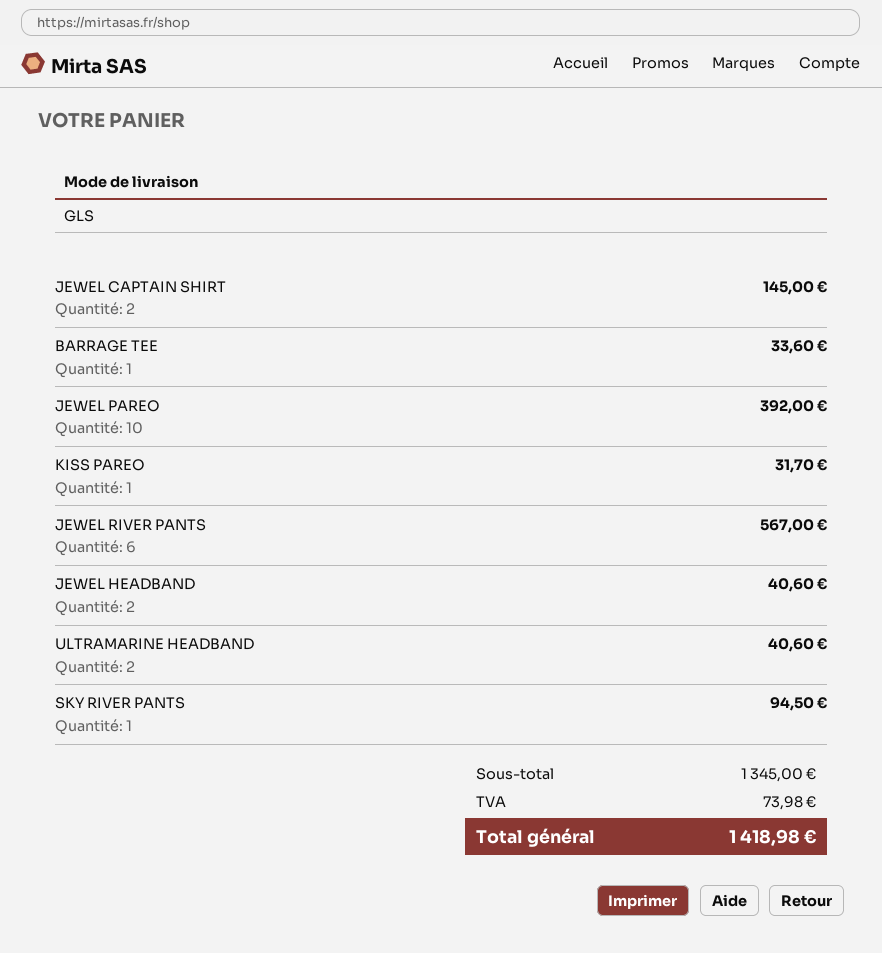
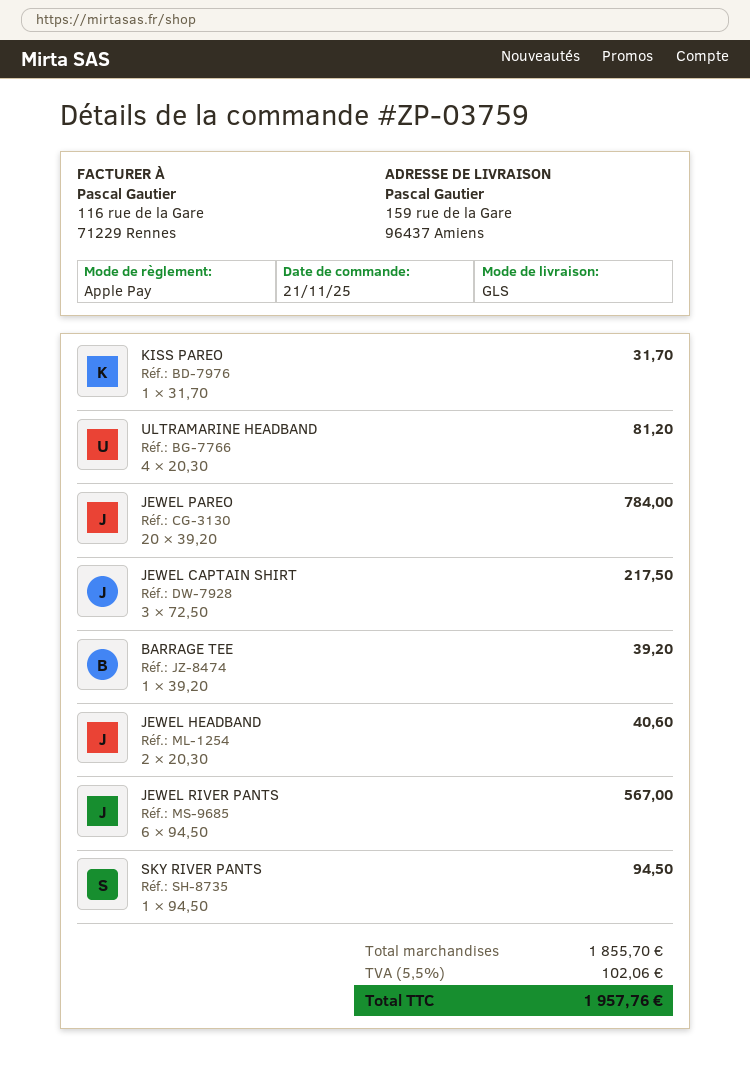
JEWEL CAPTAIN SHIRT: 2 for 145.00 -> 3 for 217.50
BARRAGE TEE: 1 for 33.60 -> 1 for 39.20
JEWEL PAREO: 10 for 392.00 -> 20 for 784.00
ULTRAMARINE HEADBAND: 2 for 40.60 -> 4 for 81.20
subtotal: 1345.00 -> 1855.70
tax: 73.98 -> 102.06
total: 1418.98 -> 1957.76

